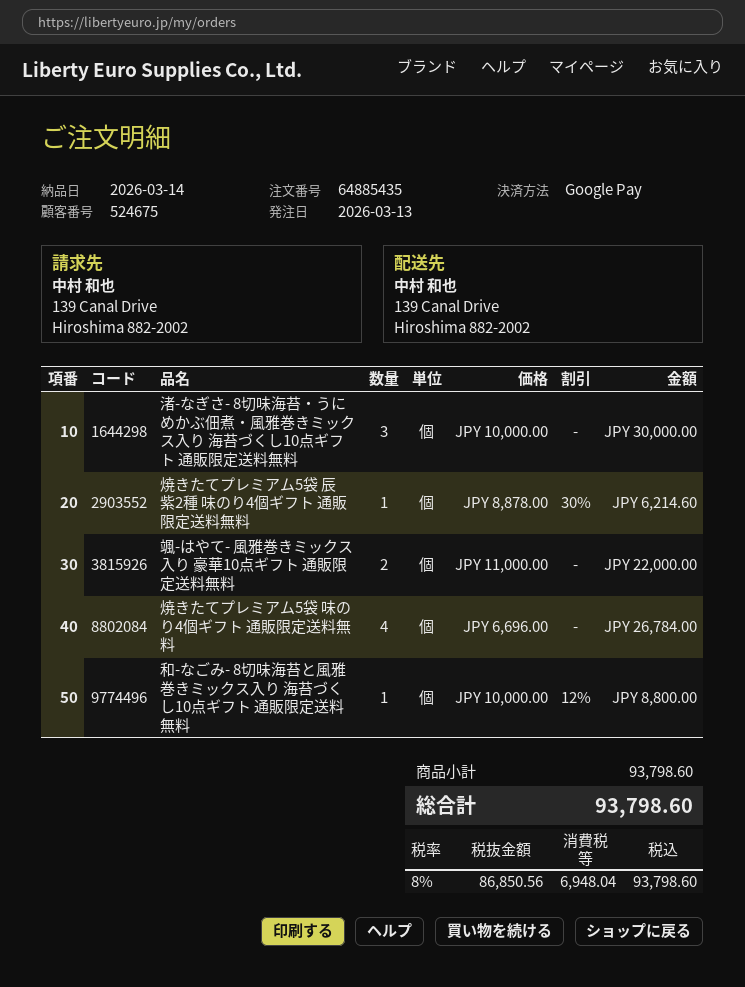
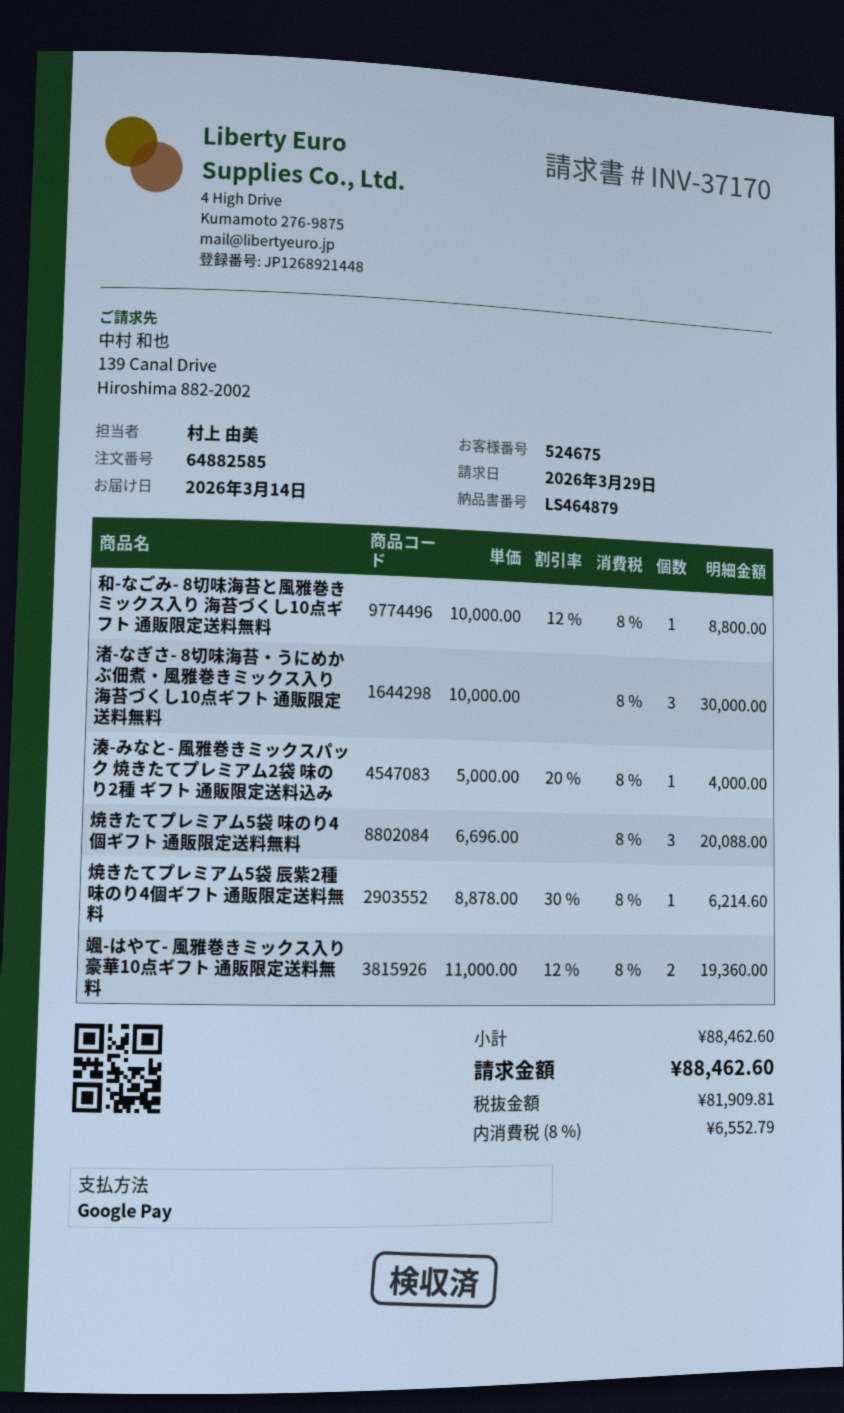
order number: 64885435 -> 64882585
颯-はやて- 風雅巻きミックス入り 豪華10点ギフト 通販限定送料無料: 2 x 11000.00 = 22000.00 -> 2 x 11000.00 - 12% = 19360.00
焼きたてプレミアム5袋 味のり4個ギフト 通販限定送料無料: 4 x 6696.00 = 26784.00 -> 3 x 6696.00 = 20088.00
湊-みなと- 風雅巻きミックスパック 焼きたてプレミアム2袋 味のり2種 ギフト 通販限定送料込み: none -> 1 x 5000.00 - 20% = 4000.00
subtotal: 93798.60 -> 88462.60
net: 86850.56 -> 81909.81
tax: 8% = 6948.04 -> 8% = 6552.79
total: 93798.60 -> 88462.60

